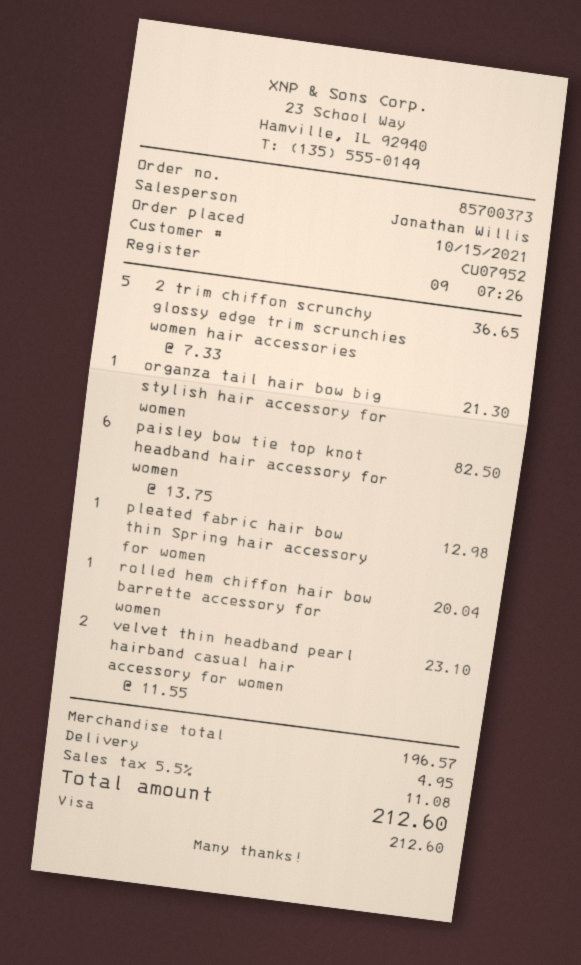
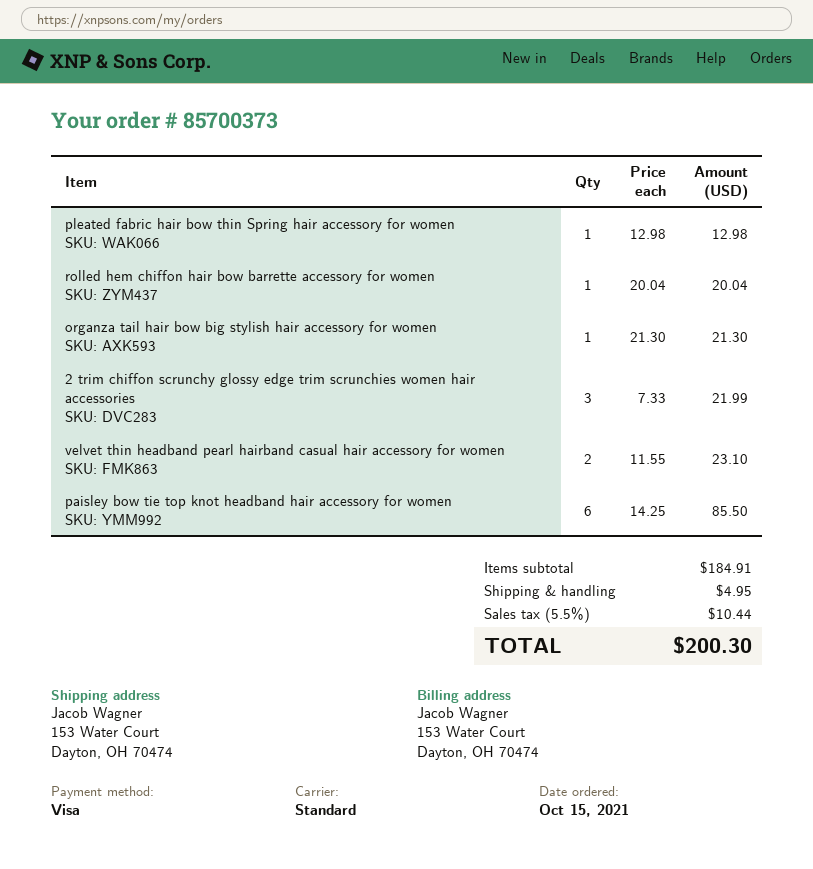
2 trim chiffon scrunchy glossy edge trim scrunchies women hair accessories: 5 x 7.33 = 36.65 -> 3 x 7.33 = 21.99
paisley bow tie top knot headband hair accessory for women: 6 x 13.75 = 82.50 -> 6 x 14.25 = 85.50
subtotal: 196.57 -> 184.91
tax: 5.5% = 11.08 -> 5.5% = 10.44
total: 212.60 -> 200.30

